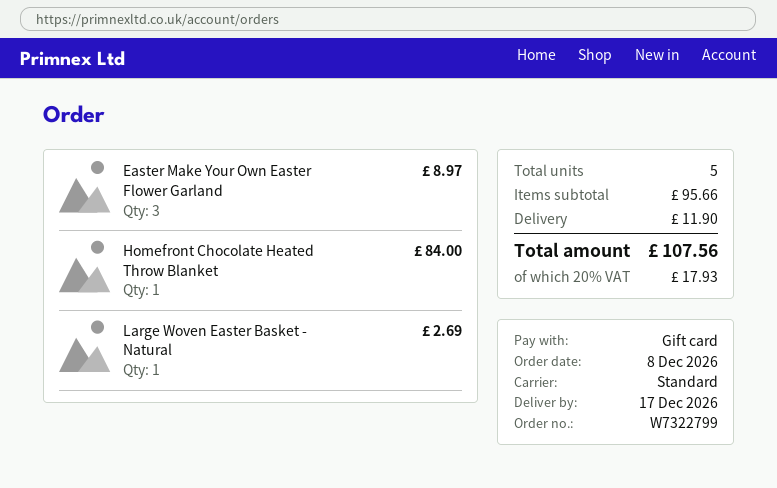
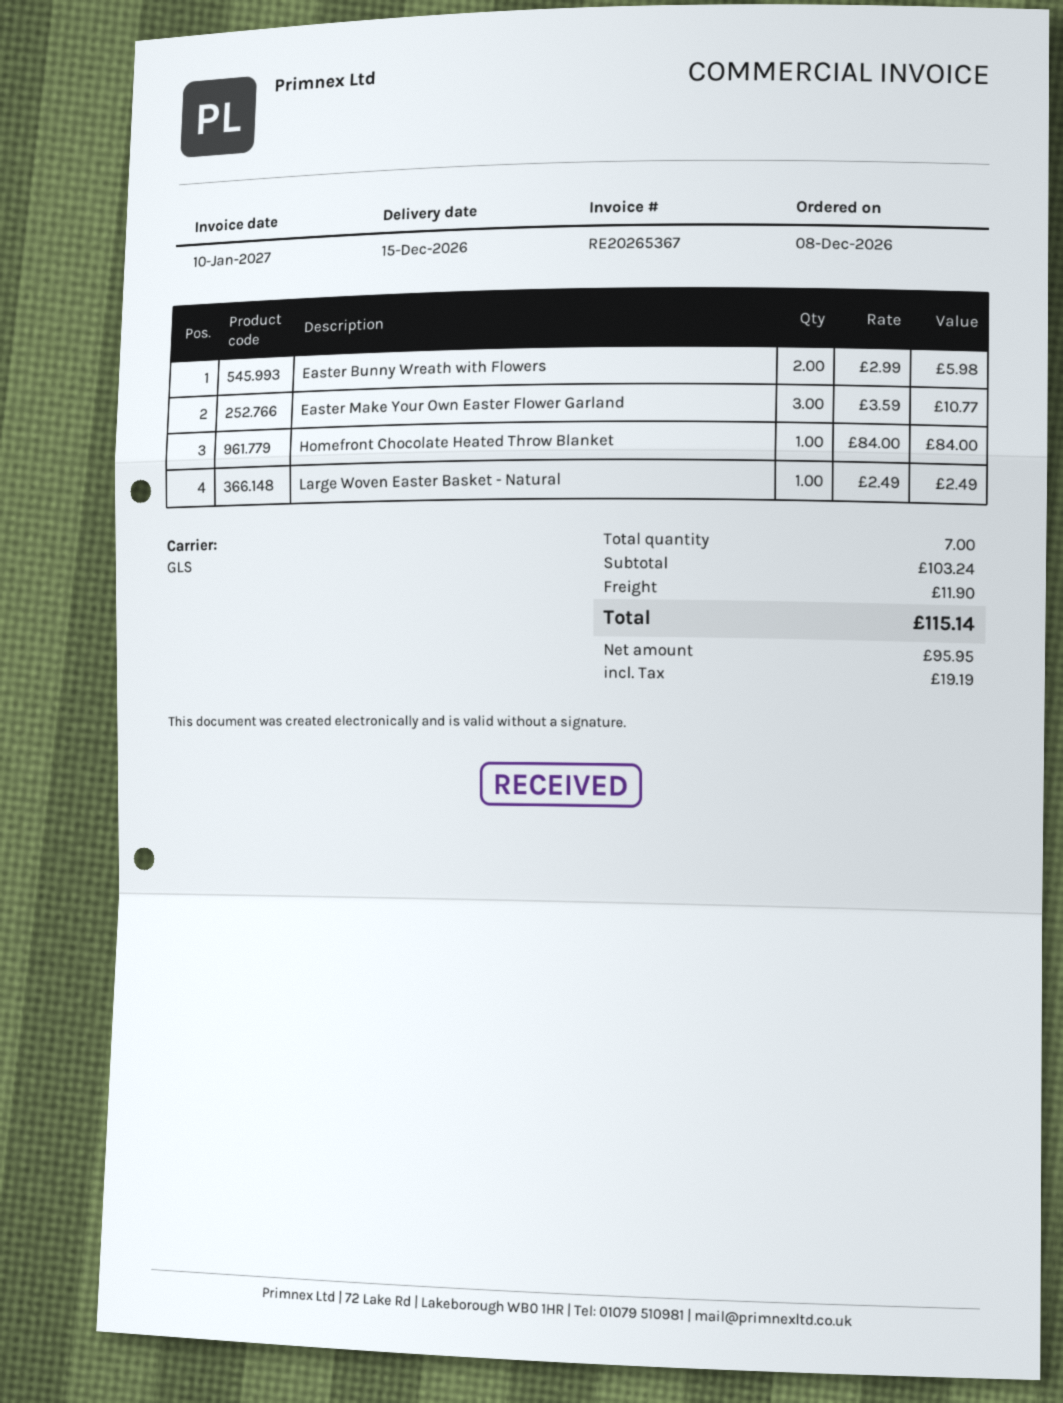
delivery date: 2026-12-17 -> 2026-12-15
shipping method: standard -> GLS
Easter Make Your Own Easter Flower Garland: 3 for 8.97 -> 3 for 10.77
Large Woven Easter Basket - Natural: 1 for 2.69 -> 1 for 2.49
Easter Bunny Wreath with Flowers: none -> 2 for 5.98
total quantity: 5 -> 7
subtotal: 95.66 -> 103.24
tax: 17.93 -> 19.19
total: 107.56 -> 115.14

